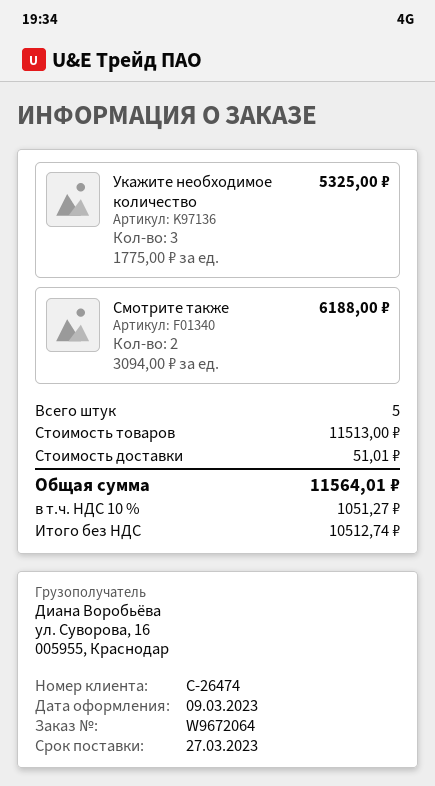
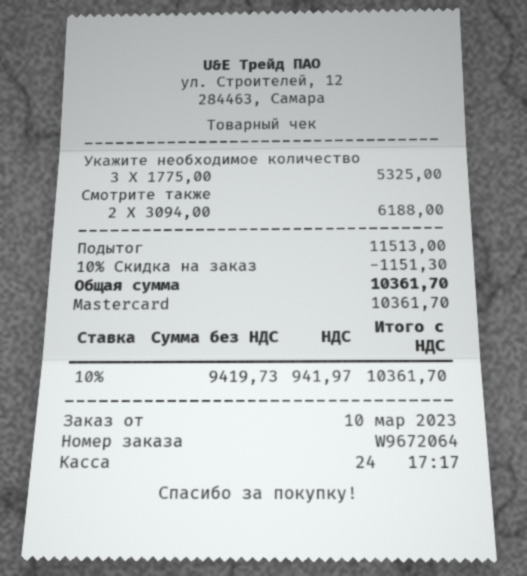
order date: 2023-03-09 -> 2023-03-10
discount: none -> 10% = 1151.30
shipping: 51.01 -> none
net: 10512.74 -> 9419.73
tax: 10% = 1051.27 -> 10% = 941.97
total: 11564.01 -> 10361.70

